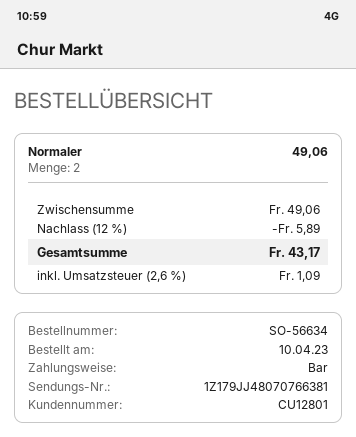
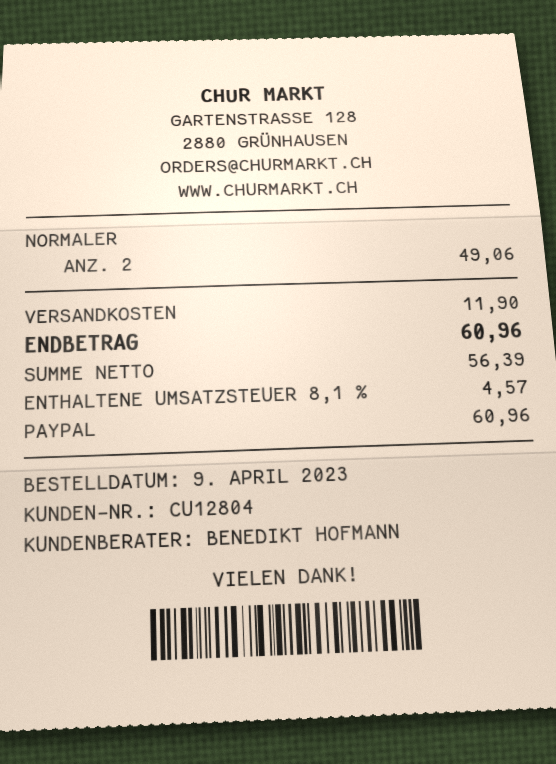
order date: 2023-04-10 -> 2023-04-09
customer number: CU12801 -> CU12804
payment method: cash -> PayPal
discount: 12% = 5.89 -> none
shipping: none -> 11.90
tax: 2.6% = 1.09 -> 8.1% = 4.57
total: 43.17 -> 60.96

